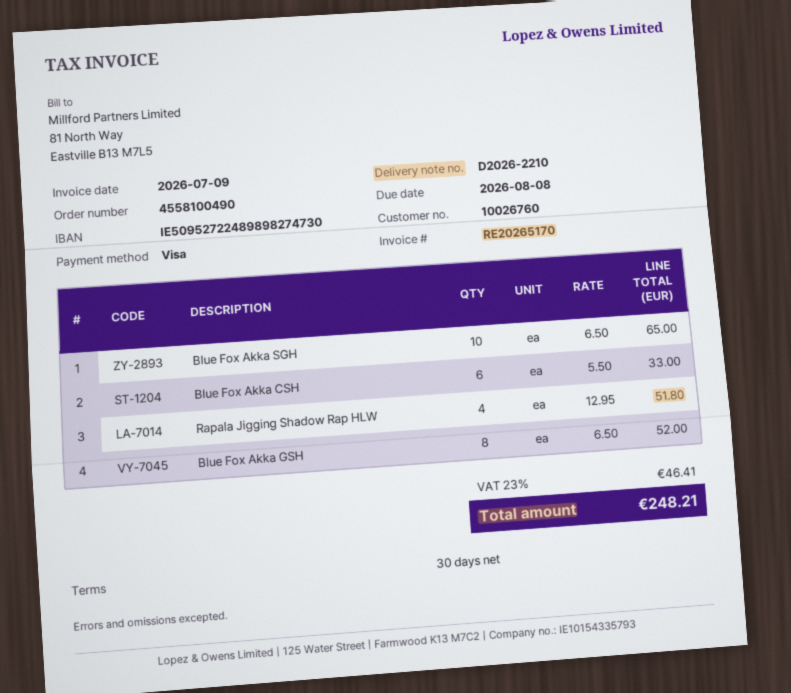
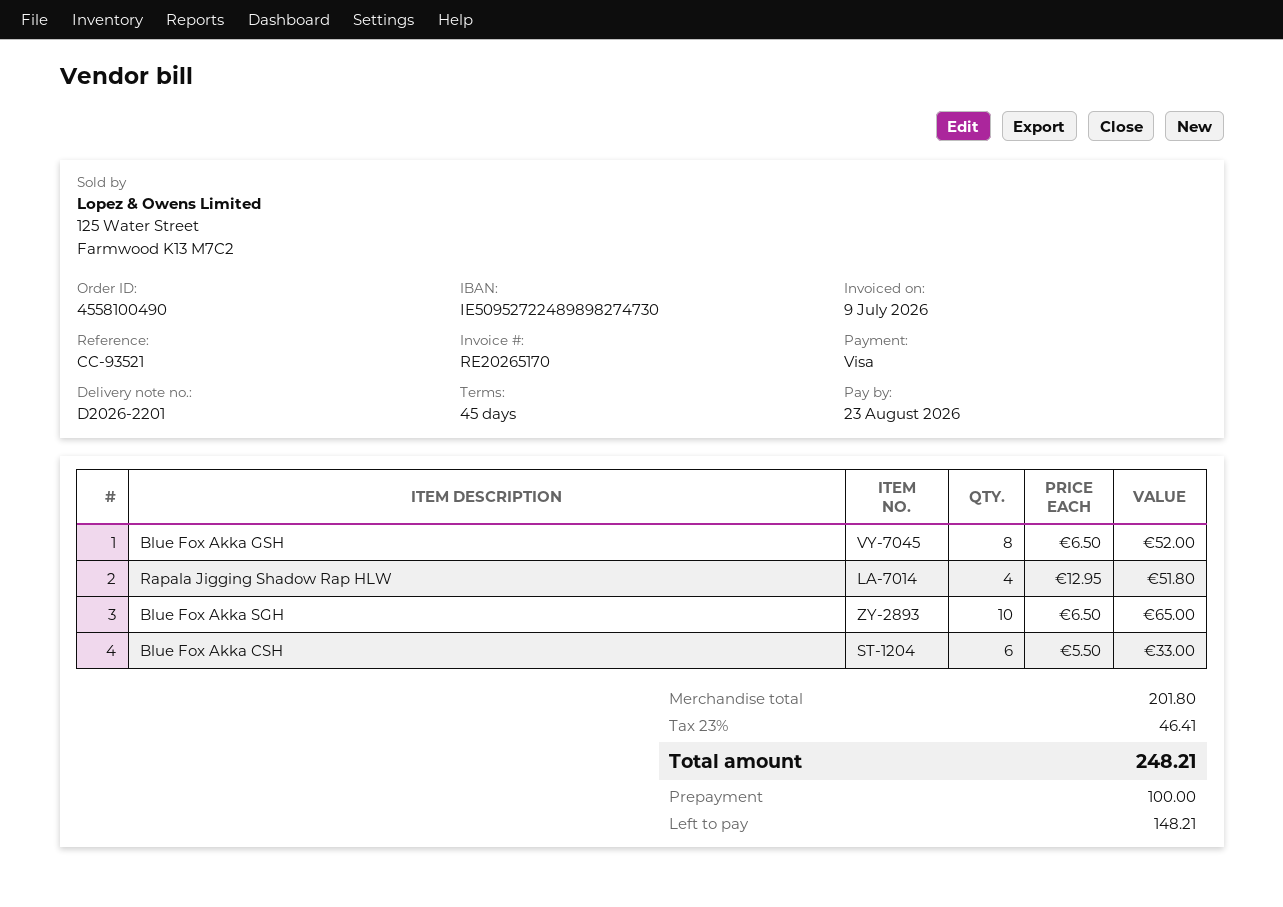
delivery note number: D2026-2210 -> D2026-2201
payment terms: 30 days -> 45 days
due date: 2026-08-08 -> 2026-08-23

